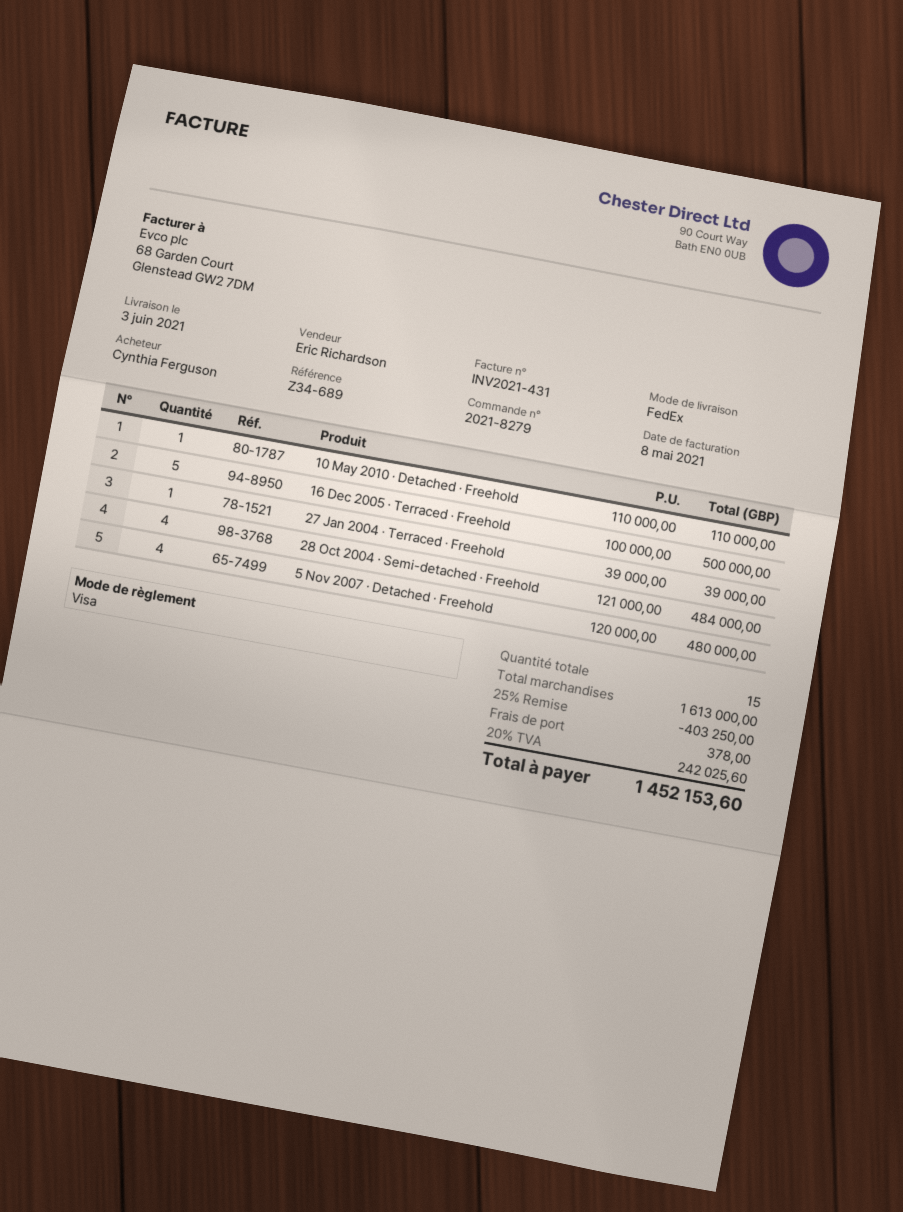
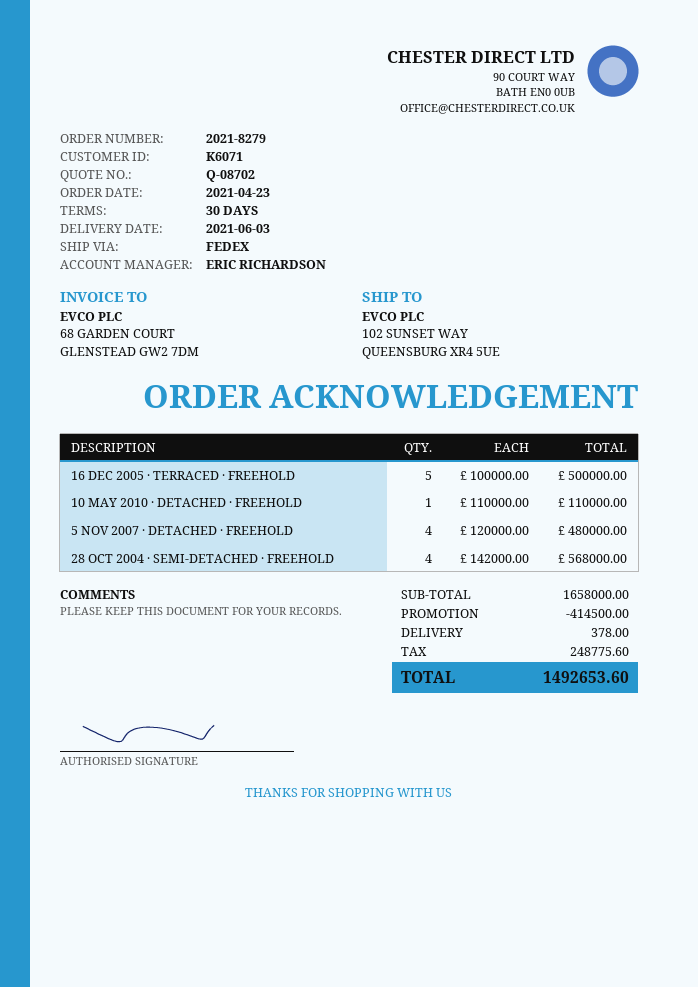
27 Jan 2004 · Terraced · Freehold: 1 x 39000.00 = 39000.00 -> none
28 Oct 2004 · Semi-detached · Freehold: 4 x 121000.00 = 484000.00 -> 4 x 142000.00 = 568000.00
subtotal: 1613000.00 -> 1658000.00
discount: 403250.00 -> 414500.00
tax: 242025.60 -> 248775.60
total: 1452153.60 -> 1492653.60

